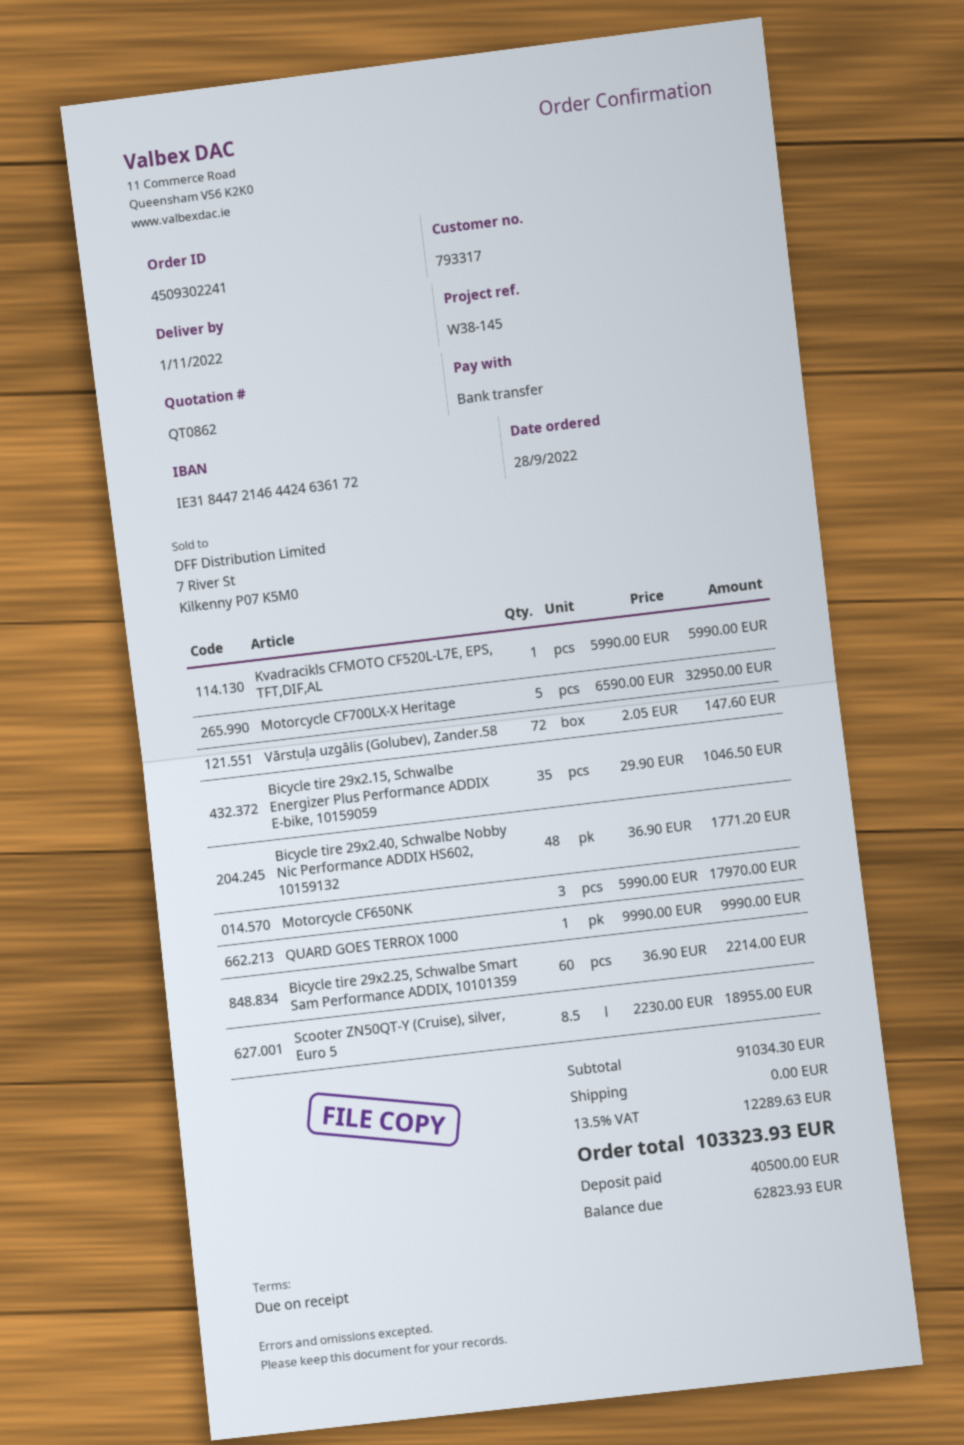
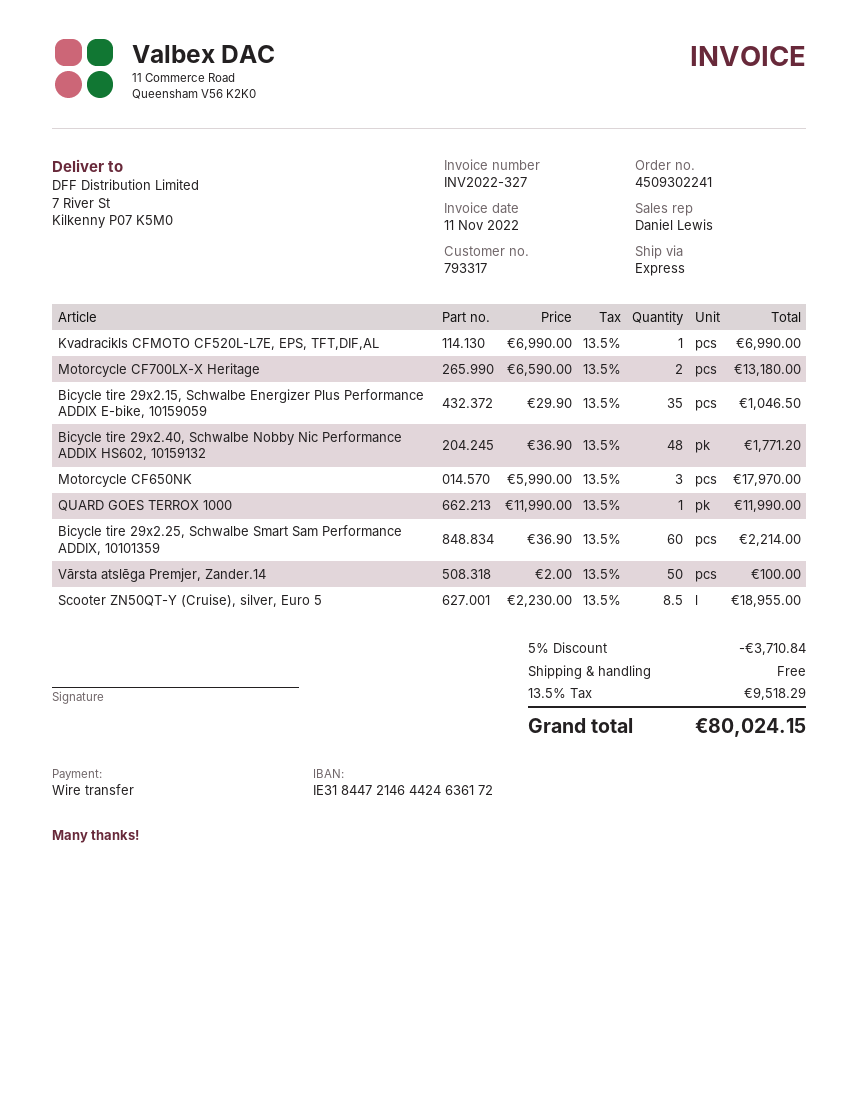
Kvadracikls CFMOTO CF520L-L7E, EPS, TFT,DIF,AL: 1 x 5990.00 = 5990.00 -> 1 x 6990.00 = 6990.00
Motorcycle CF700LX-X Heritage: 5 x 6590.00 = 32950.00 -> 2 x 6590.00 = 13180.00
Vārstuļa uzgālis (Golubev), Zander.58: 72 x 2.05 = 147.60 -> none
QUARD GOES TERROX 1000: 1 x 9990.00 = 9990.00 -> 1 x 11990.00 = 11990.00
Vārsta atslēga Premjer, Zander.14: none -> 50 x 2.00 = 100.00
discount: none -> 5% = 3710.84
tax: 13.5% = 12289.63 -> 13.5% = 9518.29
total: 103323.93 -> 80024.15

